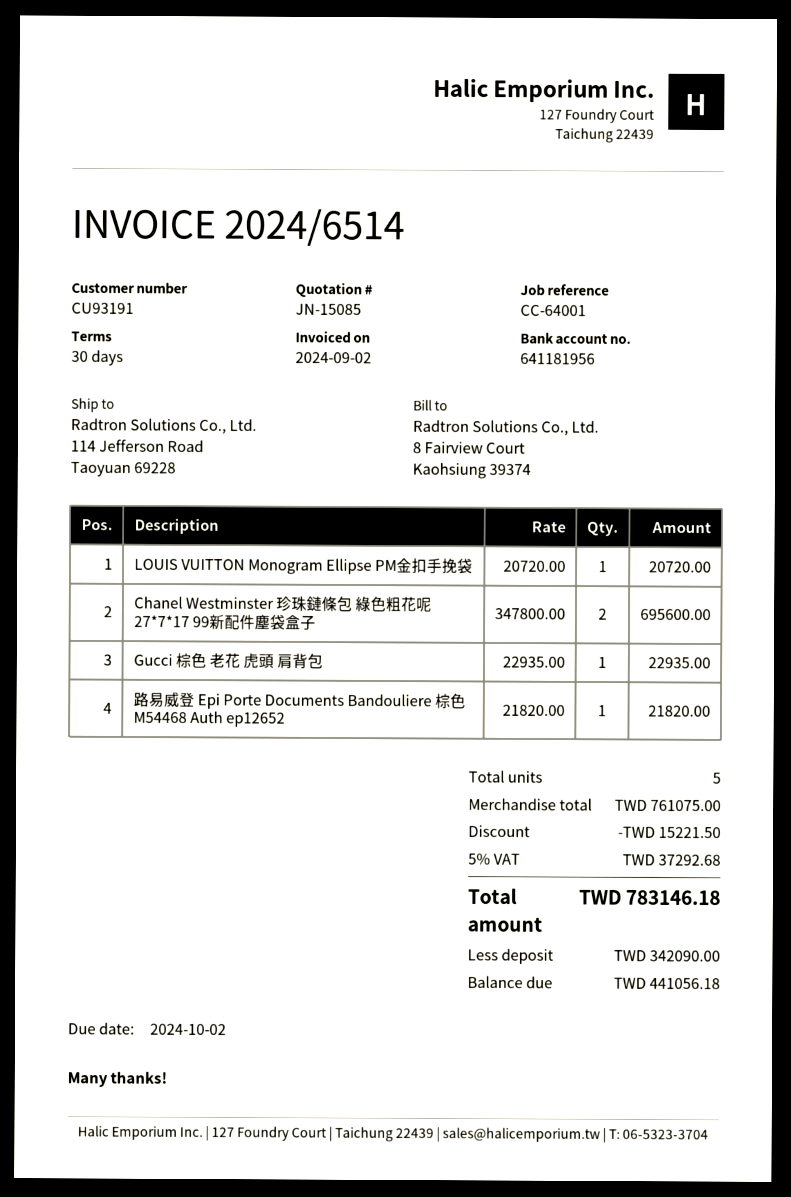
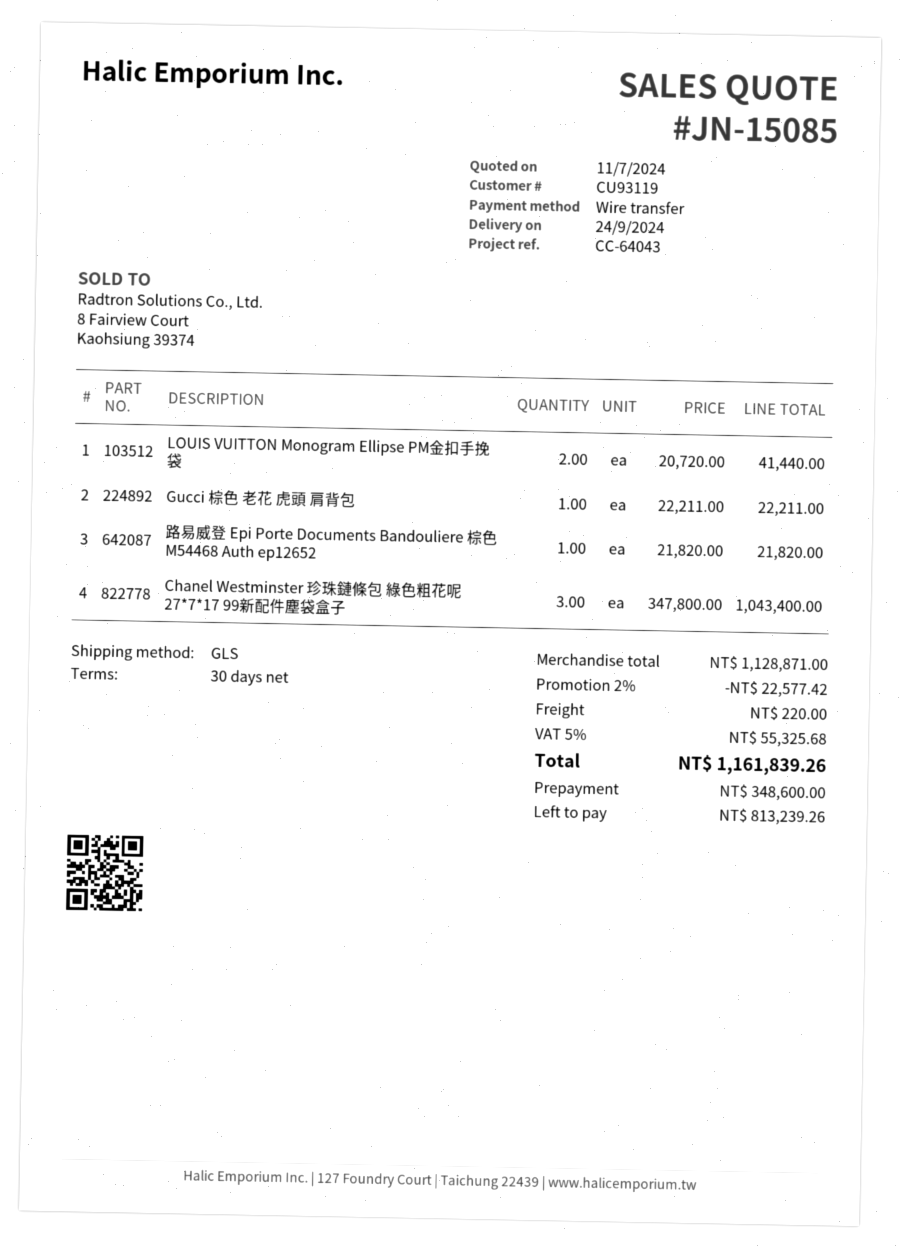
customer number: CU93191 -> CU93119
reference: CC-64001 -> CC-64043
LOUIS VUITTON Monogram Ellipse PM金扣手挽袋: 1 x 20720.00 = 20720.00 -> 2 x 20720.00 = 41440.00
Chanel Westminster 珍珠鏈條包 綠色粗花呢 27*7*17 99新配件塵袋盒子: 2 x 347800.00 = 695600.00 -> 3 x 347800.00 = 1043400.00
Gucci 棕色 老花 虎頭 肩背包: 1 x 22935.00 = 22935.00 -> 1 x 22211.00 = 22211.00
subtotal: 761075.00 -> 1128871.00
discount: 15221.50 -> 22577.42
shipping: none -> 220.00
tax: 5% = 37292.68 -> 5% = 55325.68
total: 783146.18 -> 1161839.26
deposit: 342090.00 -> 348600.00
balance: 441056.18 -> 813239.26

